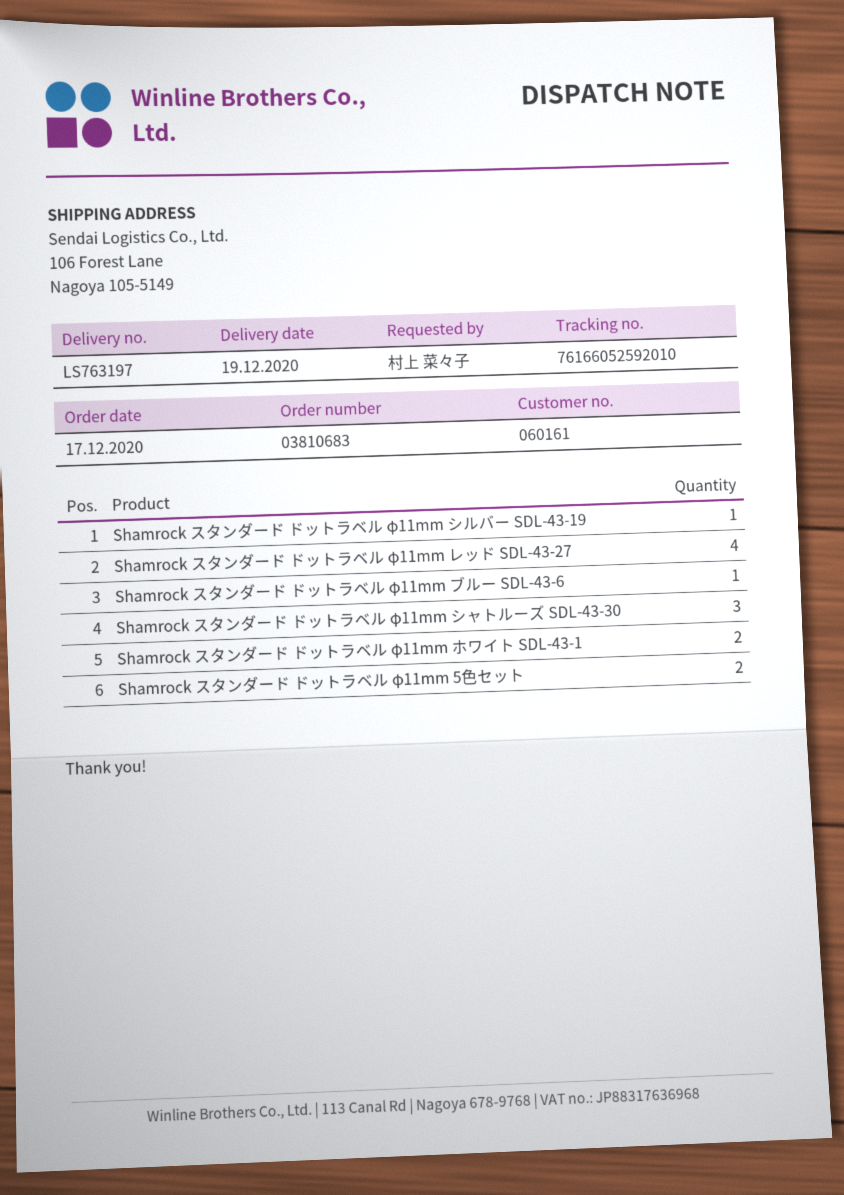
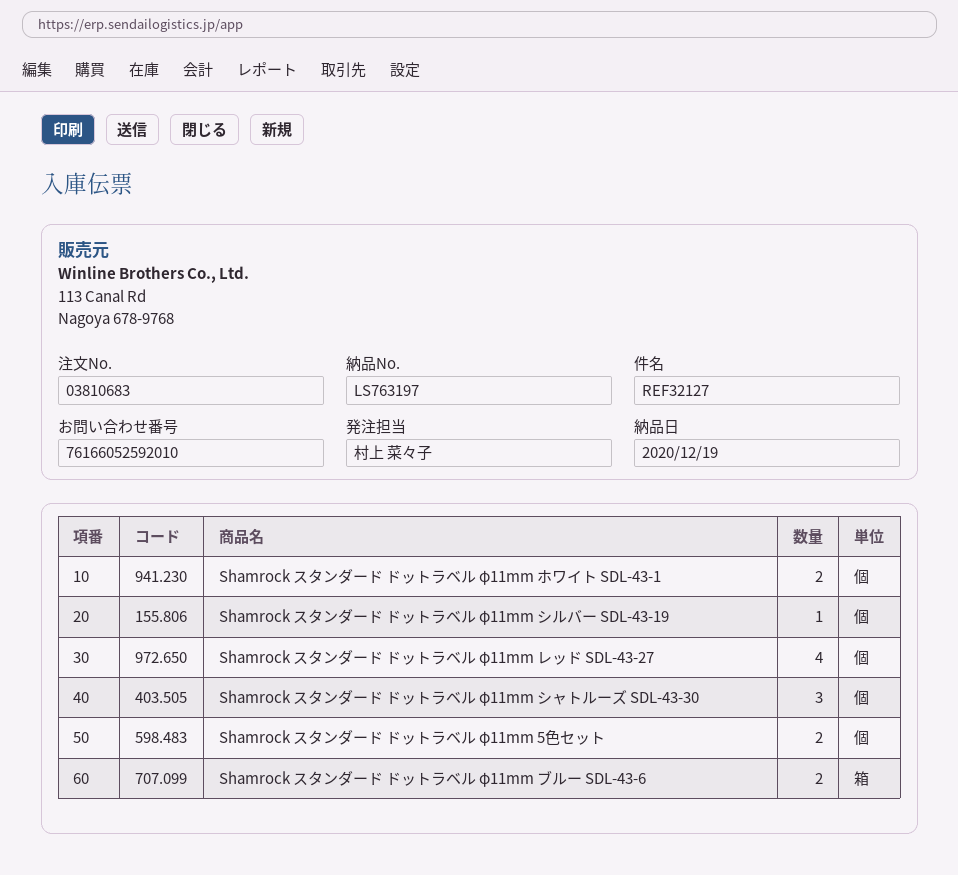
Shamrock スタンダード ドットラベル φ11mm ブルー SDL-43-6: 1 -> 2

